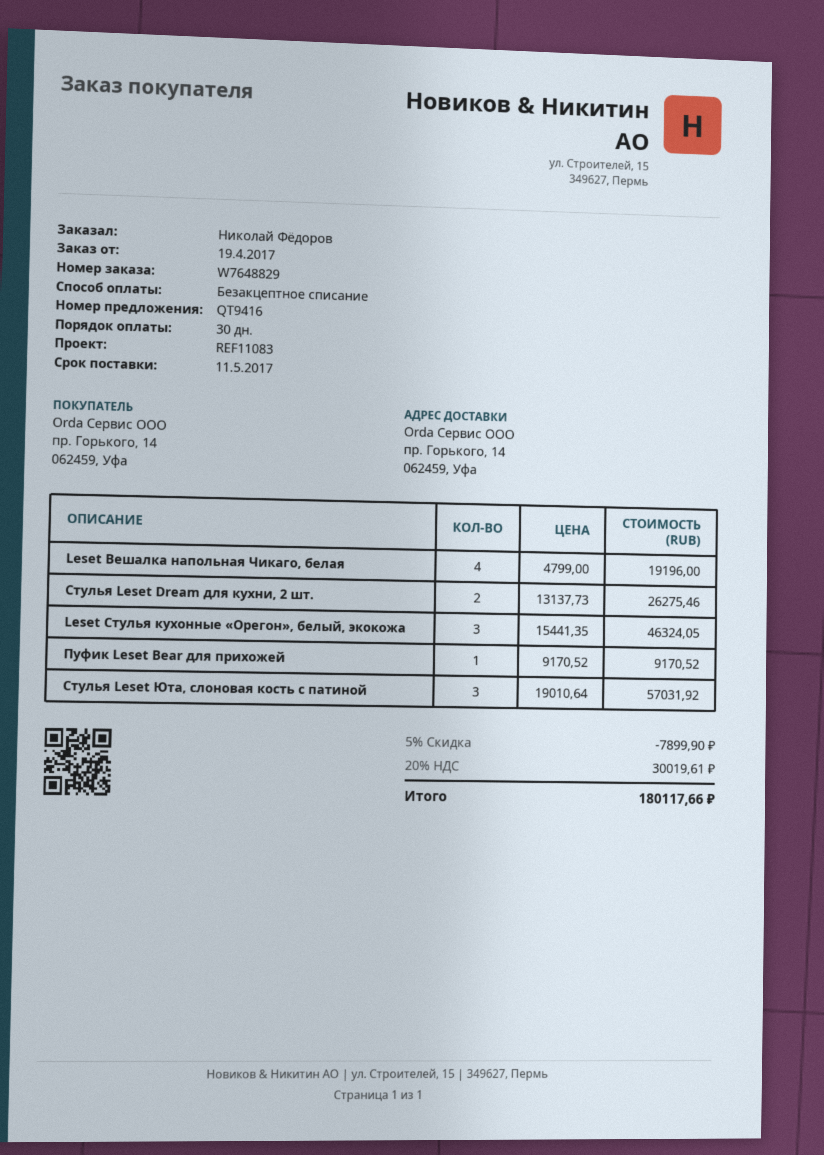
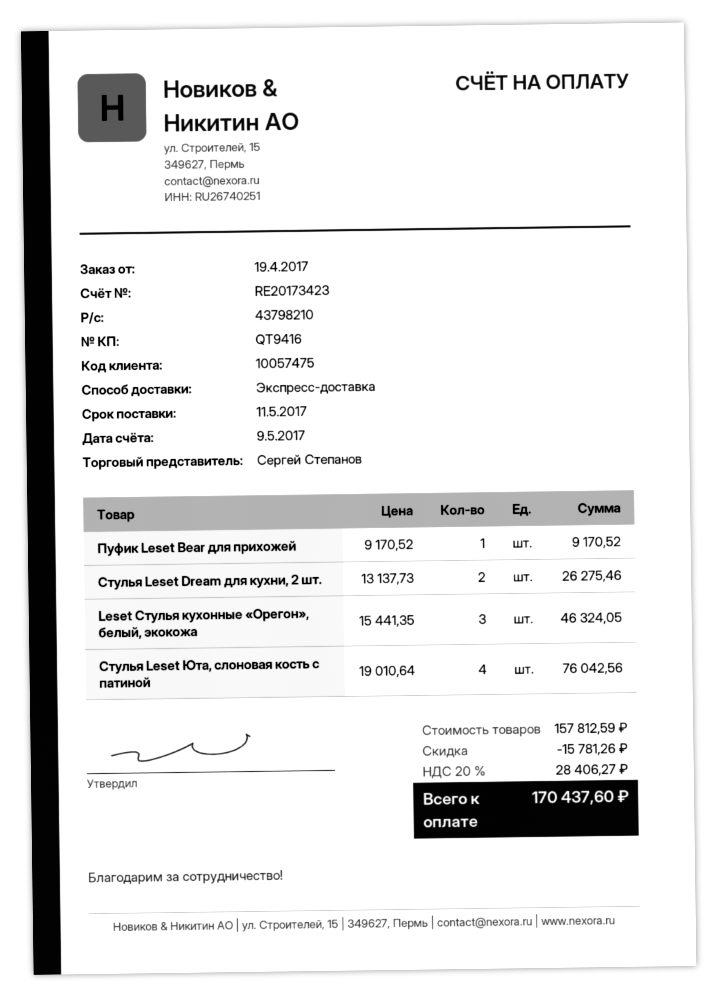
Leset Вешалка напольная Чикаго, белая: 4 x 4799.00 = 19196.00 -> none
Стулья Leset Юта, слоновая кость с патиной: 3 x 19010.64 = 57031.92 -> 4 x 19010.64 = 76042.56
discount: 7899.90 -> 15781.26
tax: 20% = 30019.61 -> 20% = 28406.27
total: 180117.66 -> 170437.60

